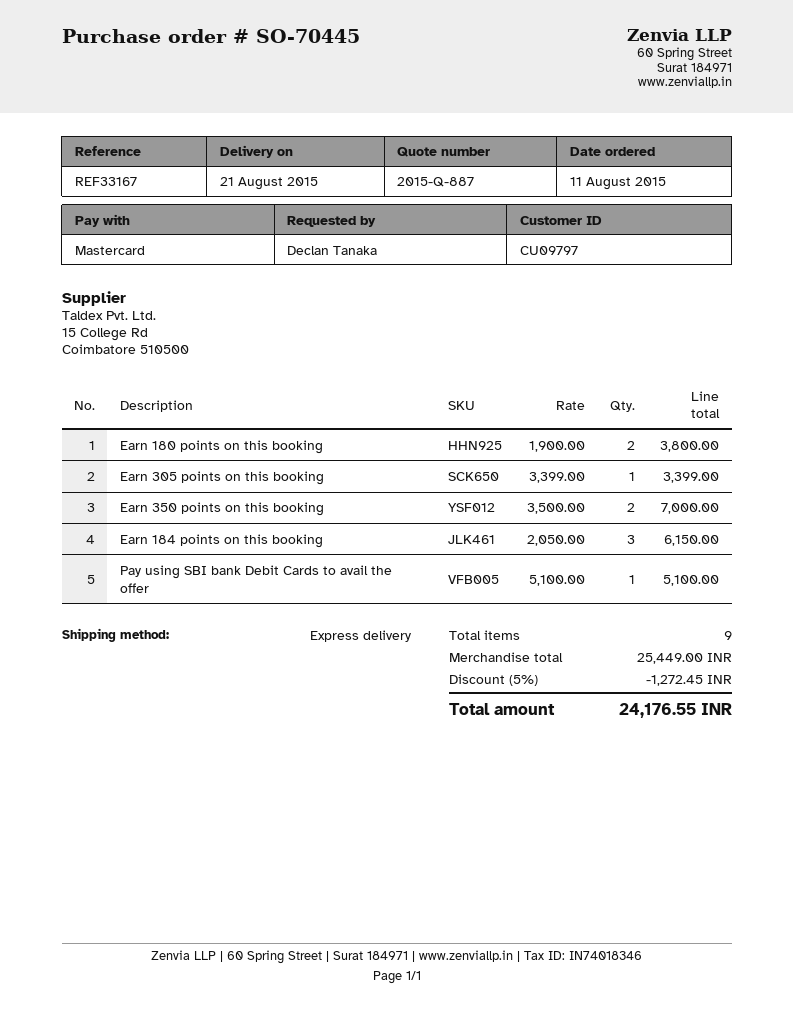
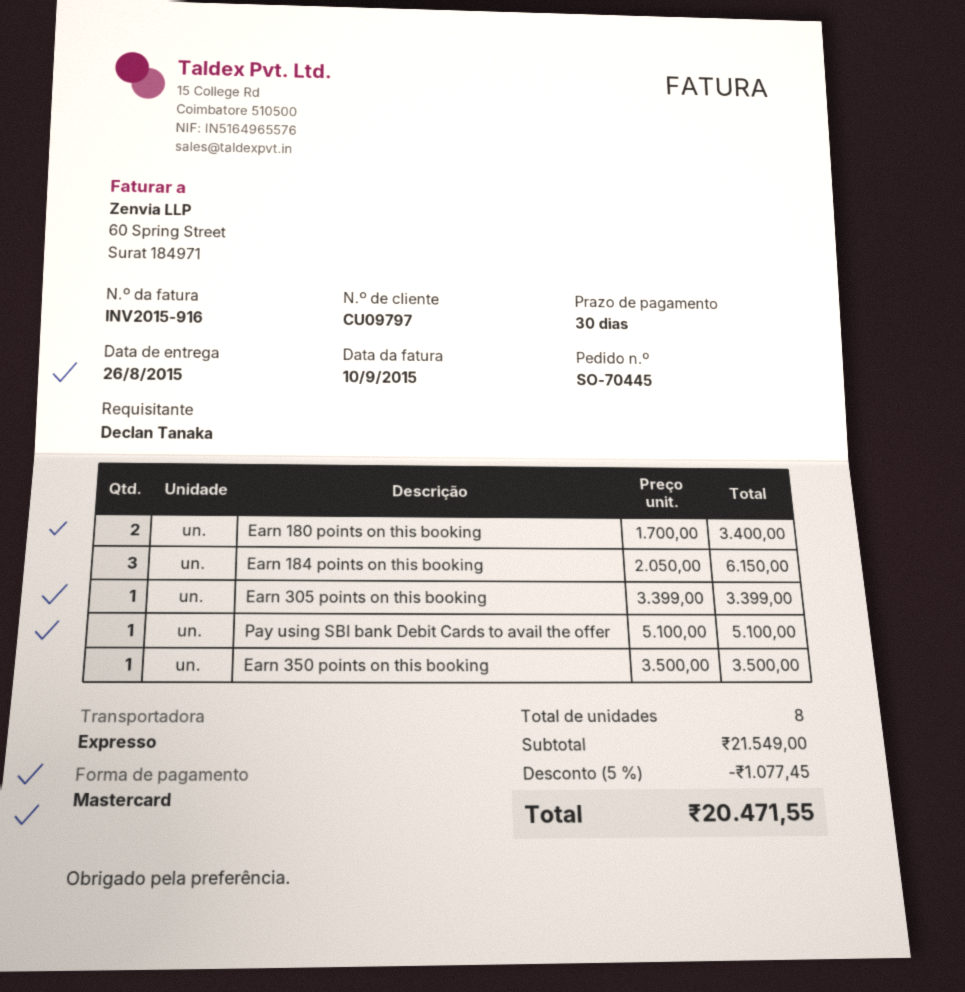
delivery date: 2015-08-21 -> 2015-08-26
Earn 180 points on this booking: 2 x 1900.00 = 3800.00 -> 2 x 1700.00 = 3400.00
Earn 350 points on this booking: 2 x 3500.00 = 7000.00 -> 1 x 3500.00 = 3500.00
total quantity: 9 -> 8
subtotal: 25449.00 -> 21549.00
discount: 5% = 1272.45 -> 5% = 1077.45
total: 24176.55 -> 20471.55

